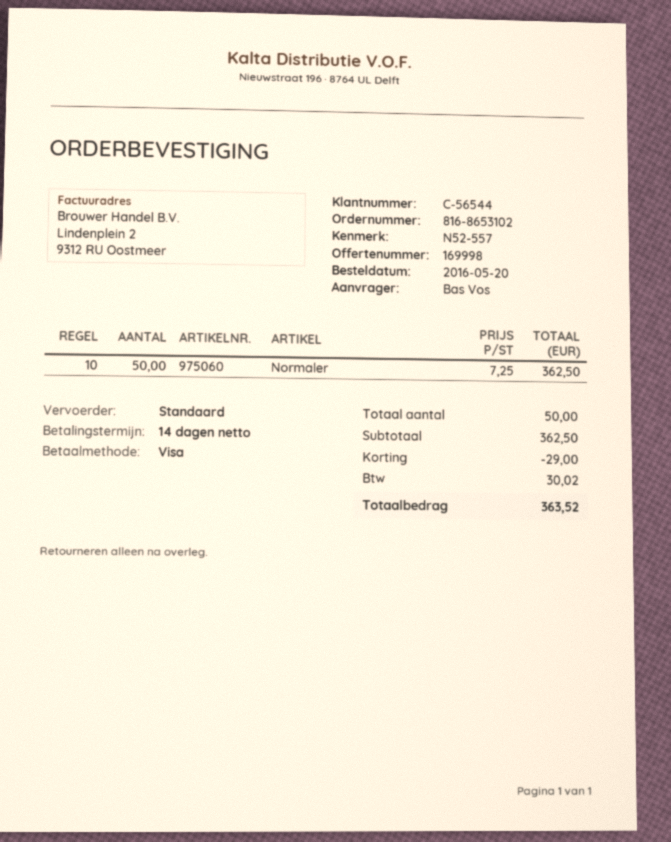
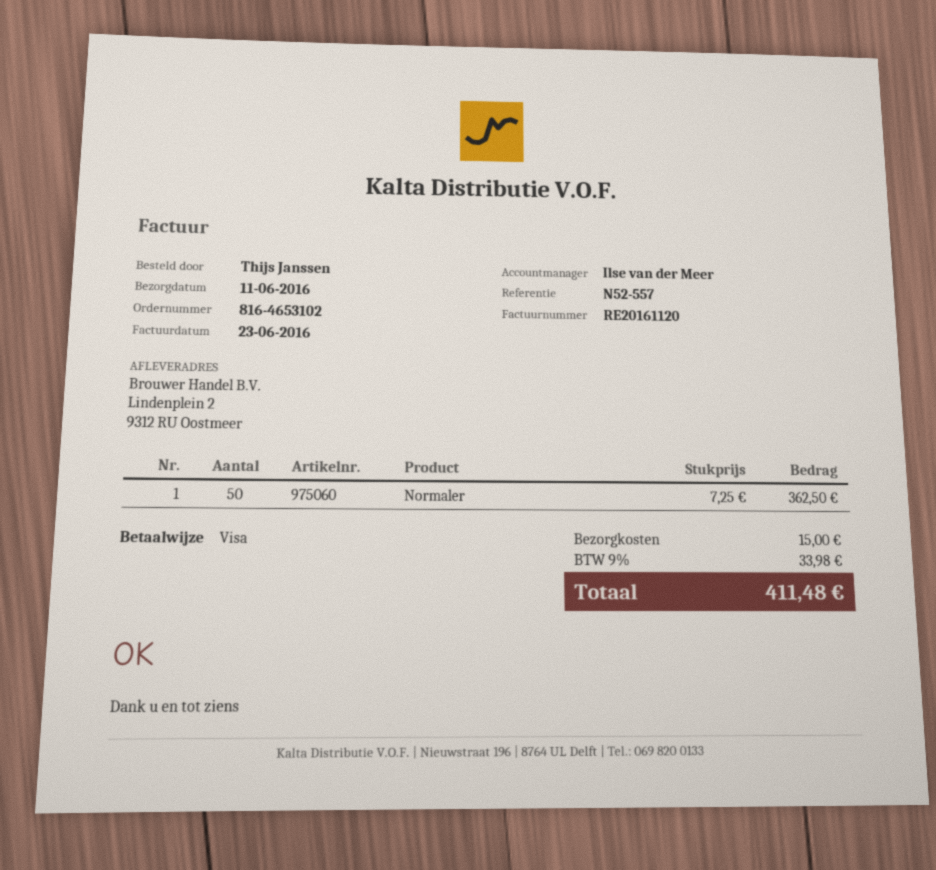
order number: 816-8653102 -> 816-4653102
ordered by: Bas Vos -> Thijs Janssen
discount: 29.00 -> none
shipping: none -> 15.00
tax: 30.02 -> 33.98
total: 363.52 -> 411.48

